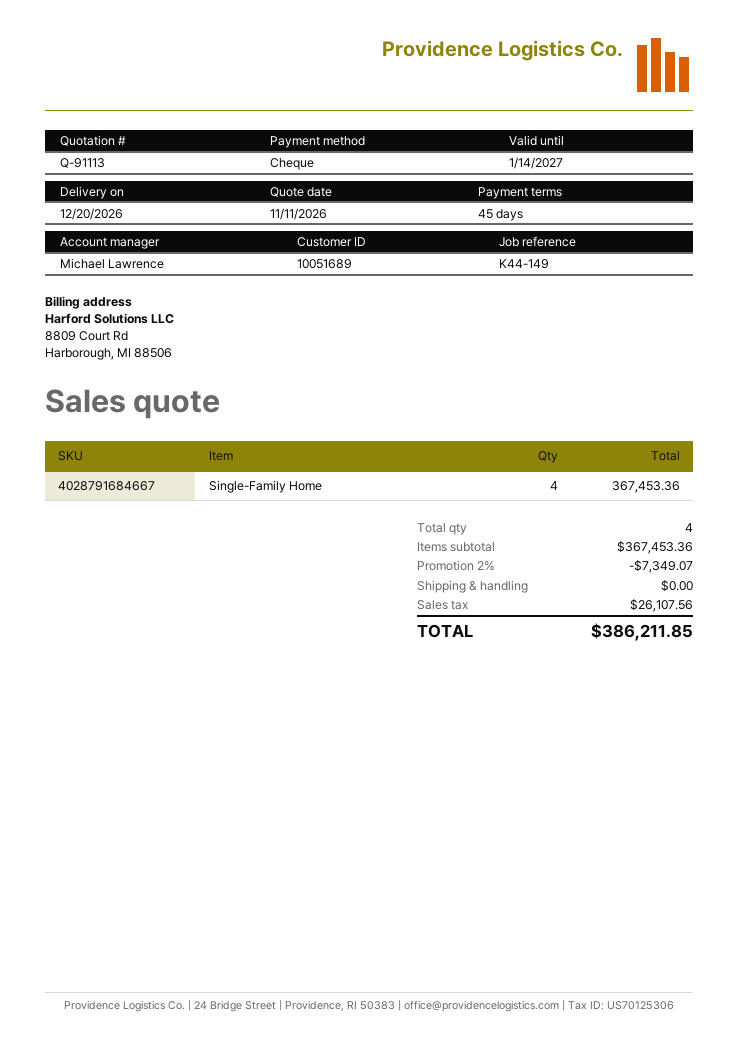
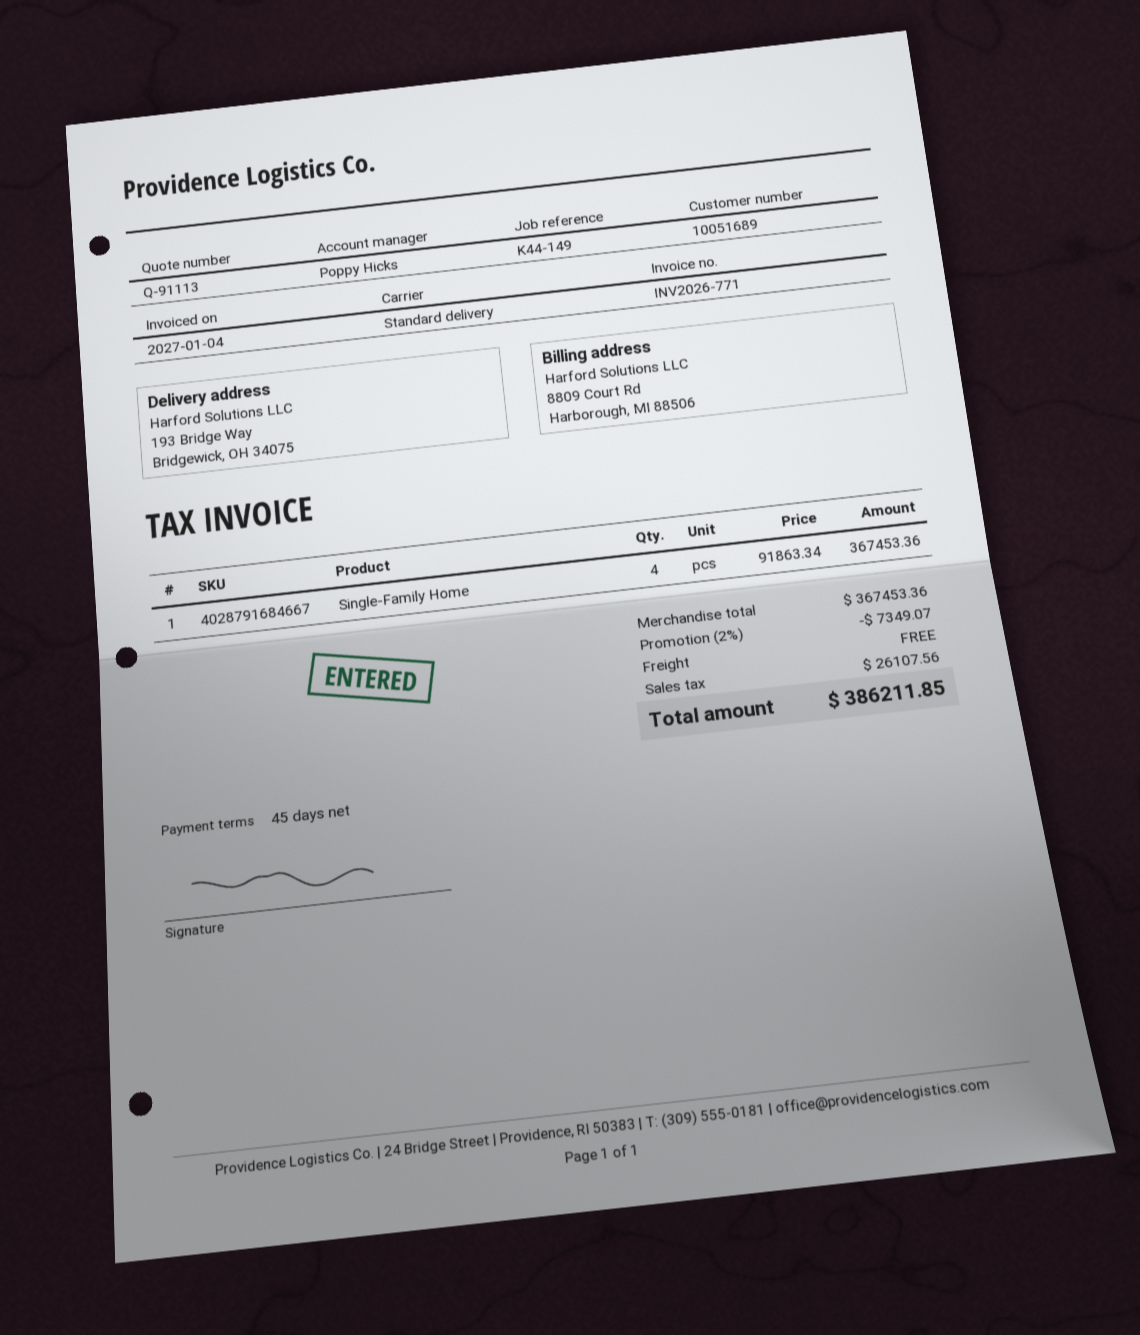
sales rep: Michael Lawrence -> Poppy Hicks

